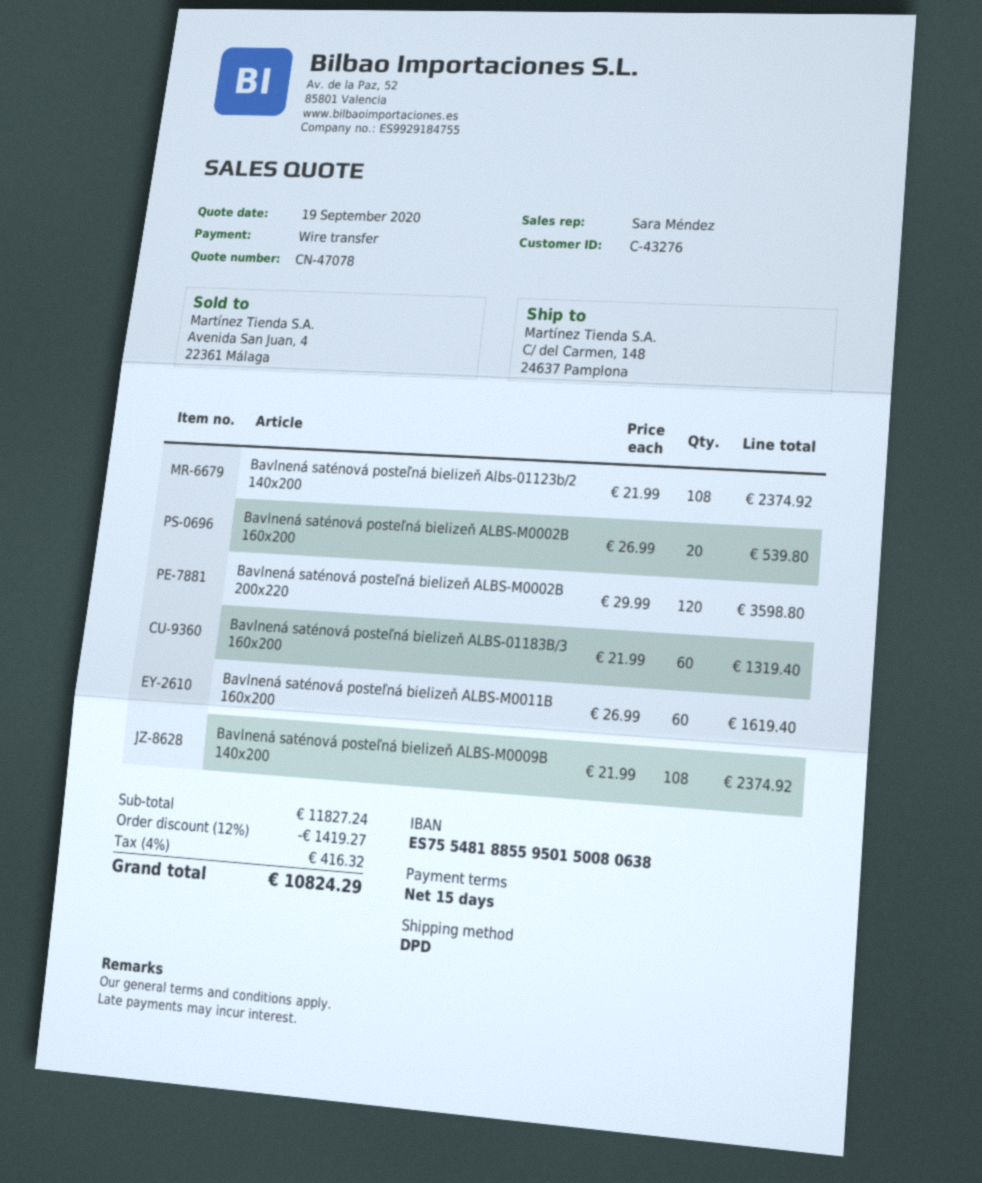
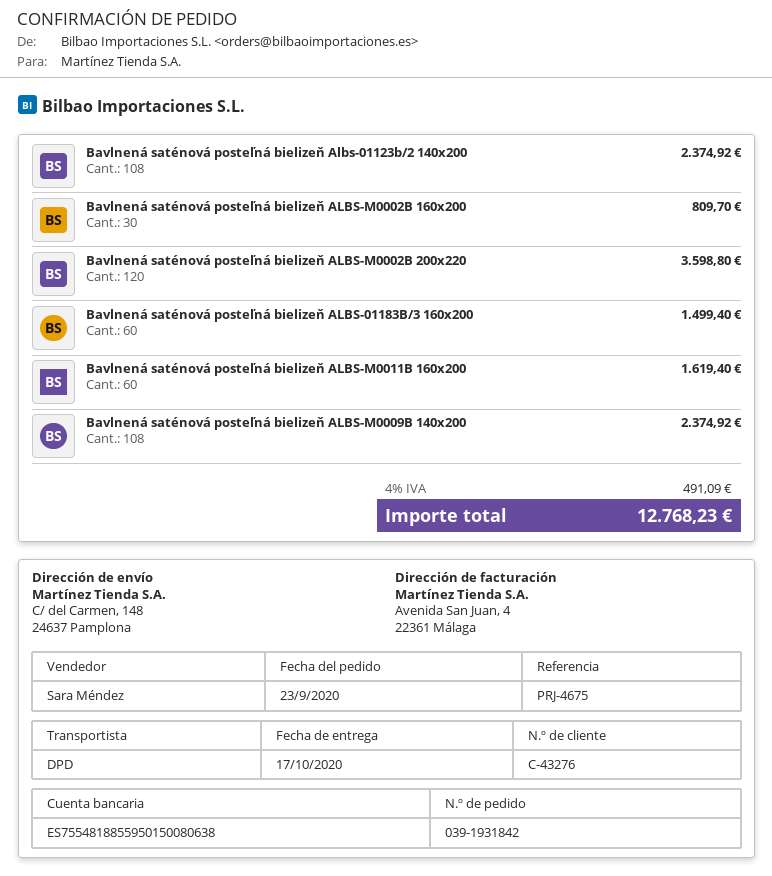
Bavlnená saténová posteľná bielizeň ALBS-M0002B 160x200: 20 for 539.80 -> 30 for 809.70
Bavlnená saténová posteľná bielizeň ALBS-01183B/3 160x200: 60 for 1319.40 -> 60 for 1499.40
discount: 12% = 1419.27 -> none
tax: 4% = 416.32 -> 4% = 491.09
total: 10824.29 -> 12768.23

